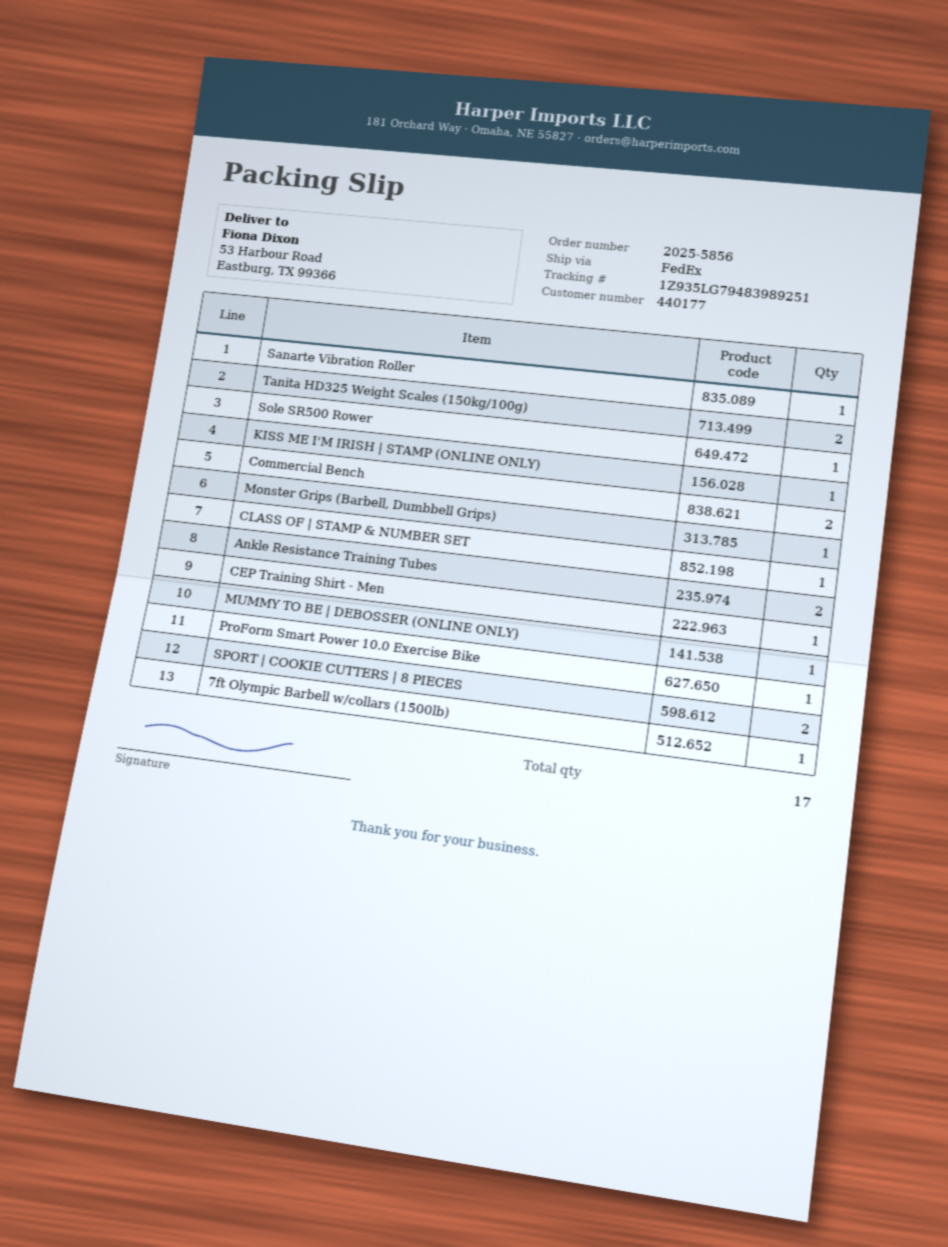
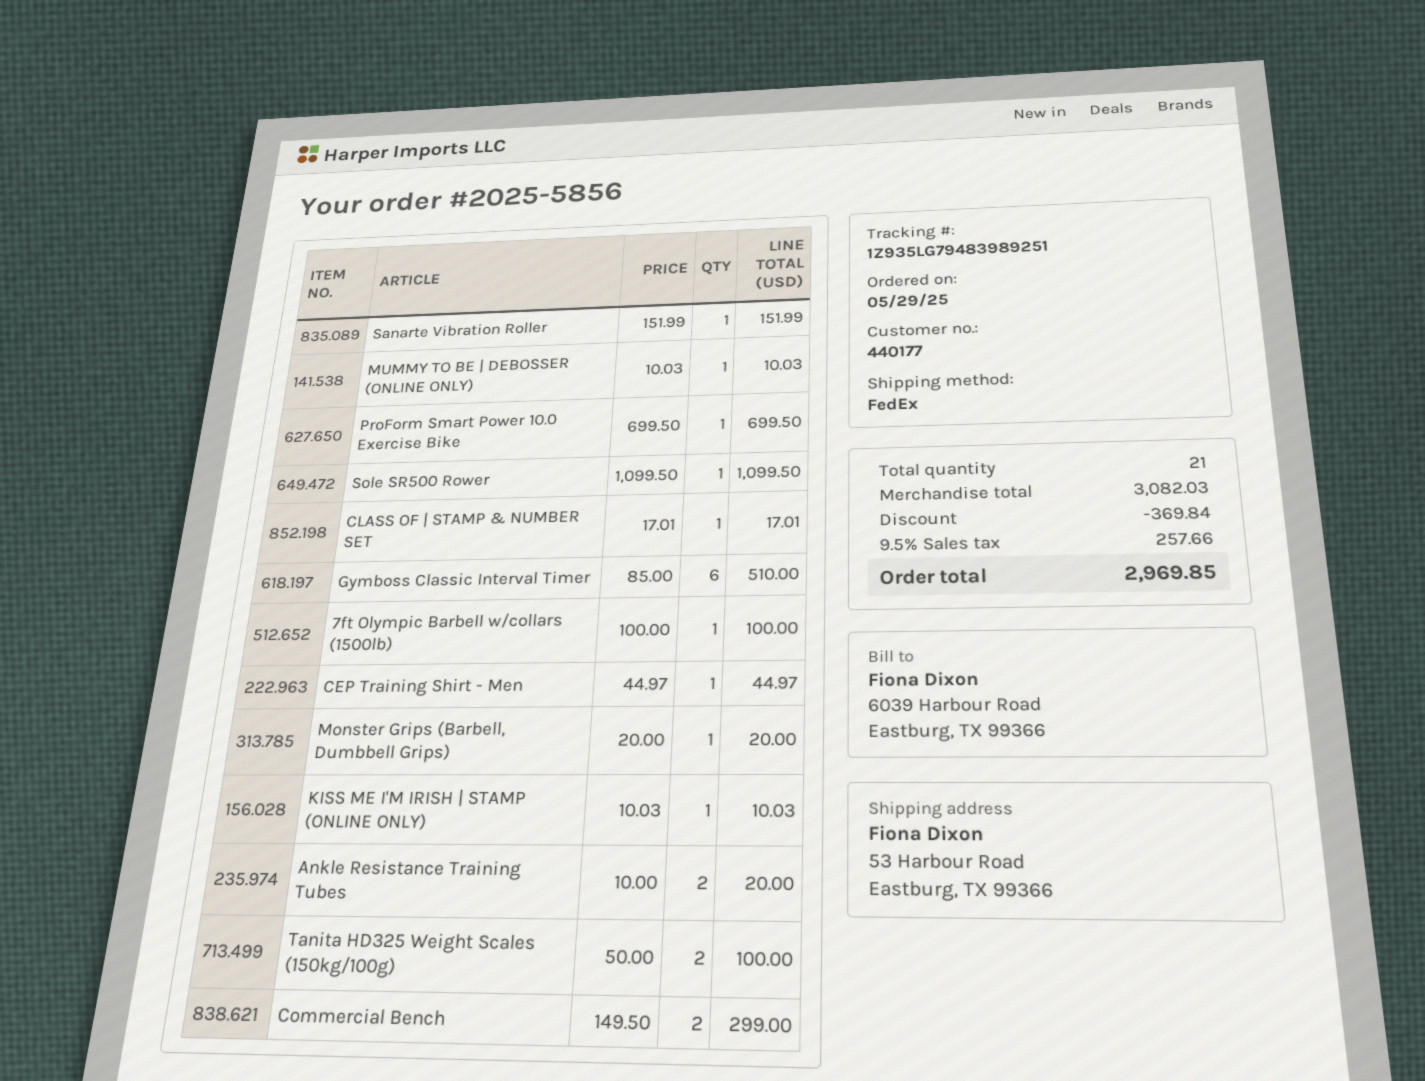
SPORT | COOKIE CUTTERS | 8 PIECES: 2 -> none
Gymboss Classic Interval Timer: none -> 6
total quantity: 17 -> 21

